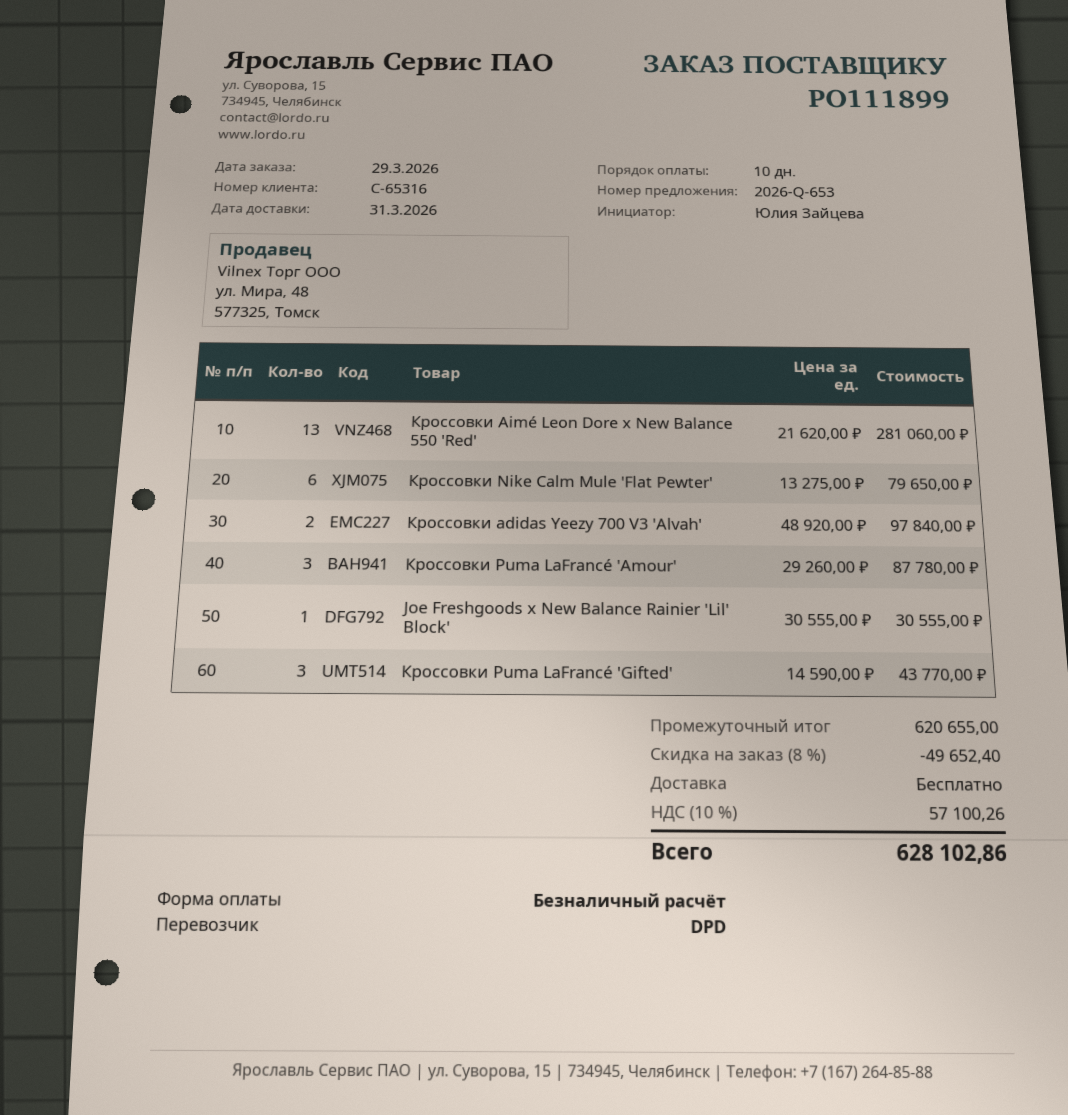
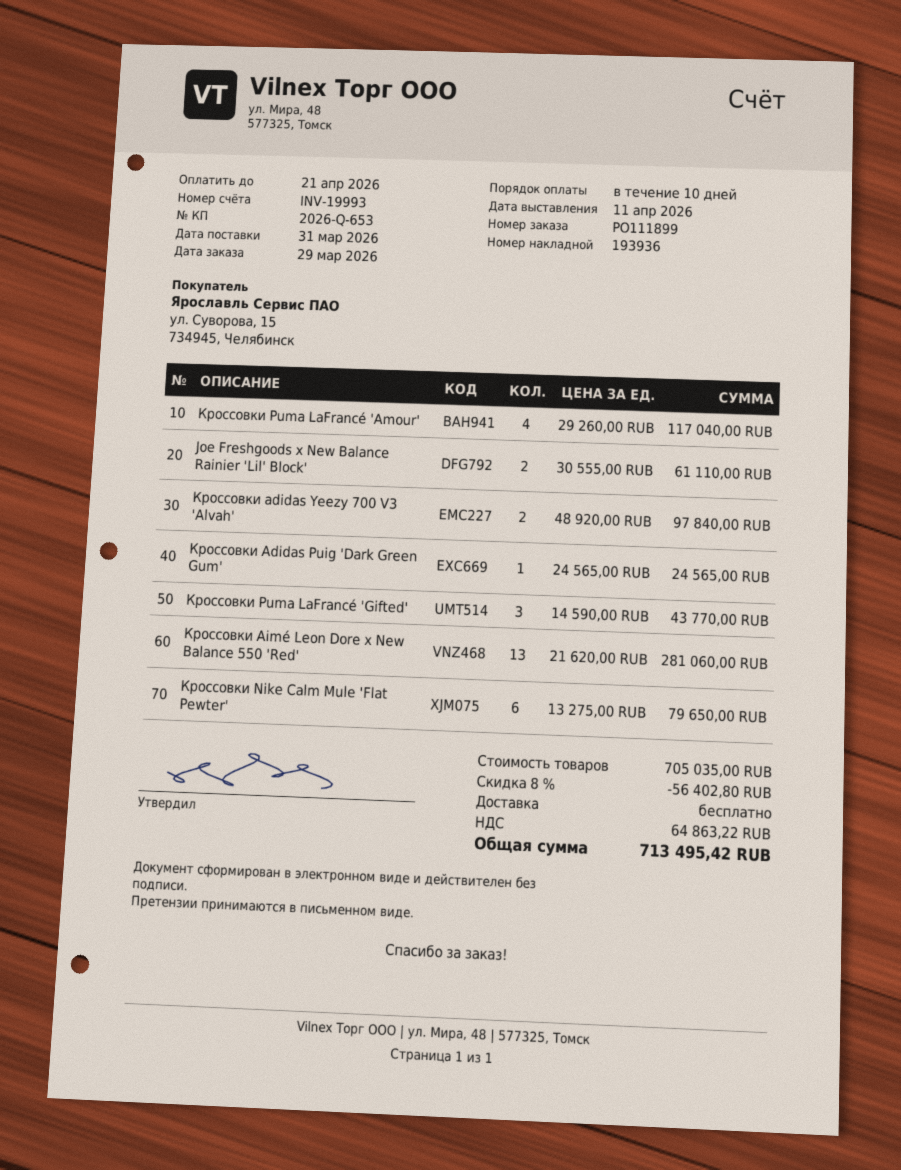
Кроссовки Puma LaFrancé 'Amour': 3 x 29260.00 = 87780.00 -> 4 x 29260.00 = 117040.00
Joe Freshgoods x New Balance Rainier 'Lil' Block': 1 x 30555.00 = 30555.00 -> 2 x 30555.00 = 61110.00
Кроссовки Adidas Puig 'Dark Green Gum': none -> 1 x 24565.00 = 24565.00
subtotal: 620655.00 -> 705035.00
discount: 8% = 49652.40 -> 8% = 56402.80
tax: 57100.26 -> 64863.22
total: 628102.86 -> 713495.42

